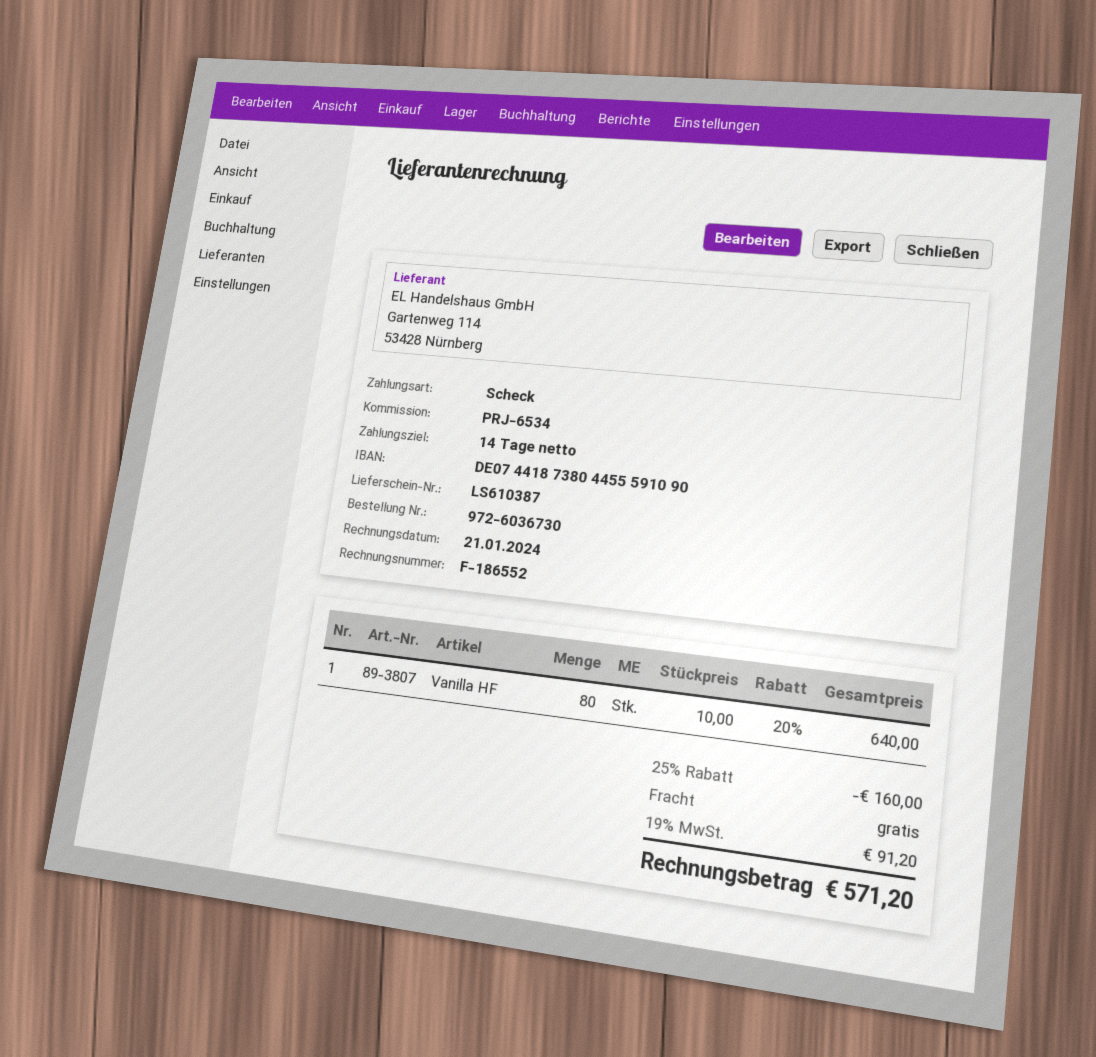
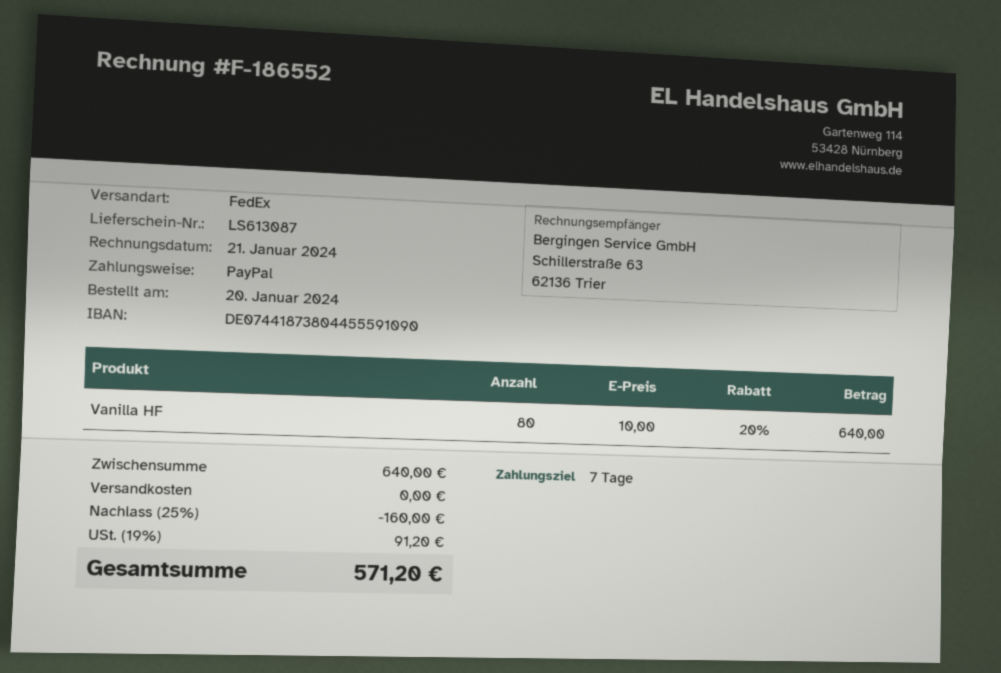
delivery note number: LS610387 -> LS613087
payment terms: 14 days -> 7 days
payment method: cheque -> PayPal

